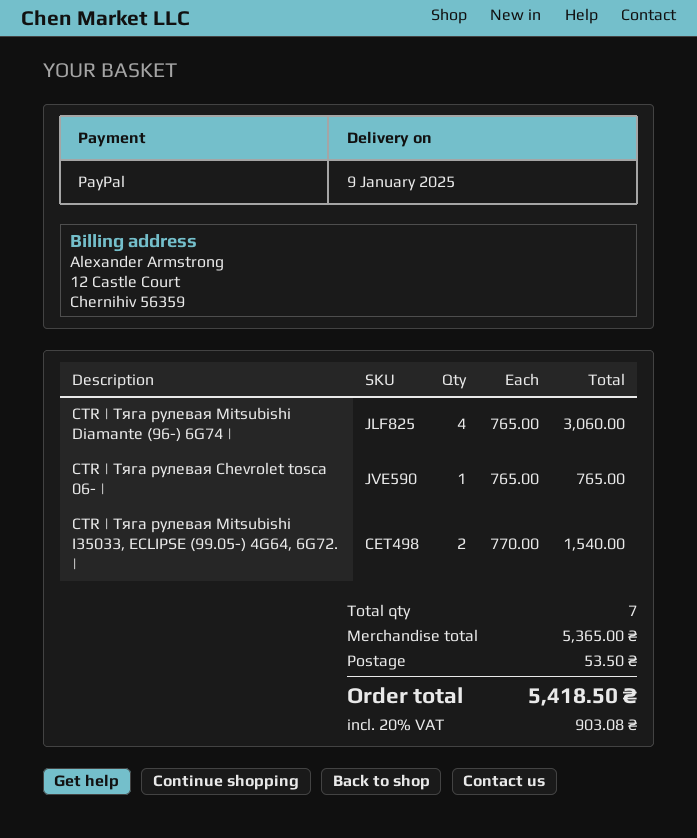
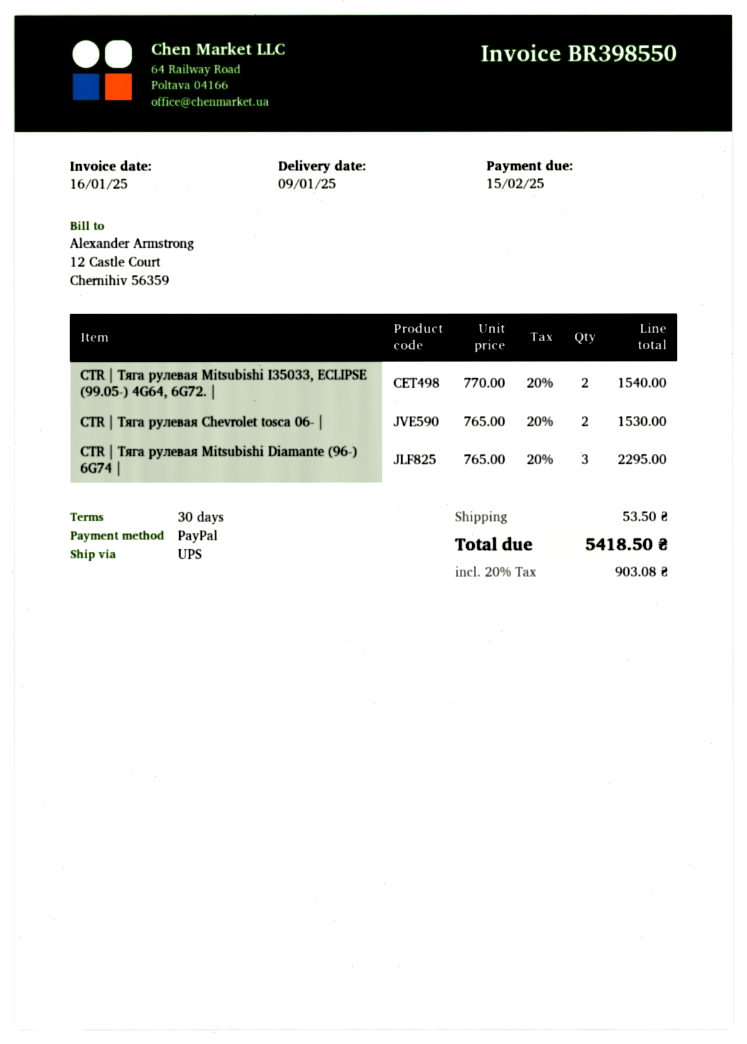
CTR | Тяга рулевая Mitsubishi Diamante (96-) 6G74 |: 4 x 765.00 = 3060.00 -> 3 x 765.00 = 2295.00
CTR | Тяга рулевая Chevrolet tosca 06- |: 1 x 765.00 = 765.00 -> 2 x 765.00 = 1530.00

